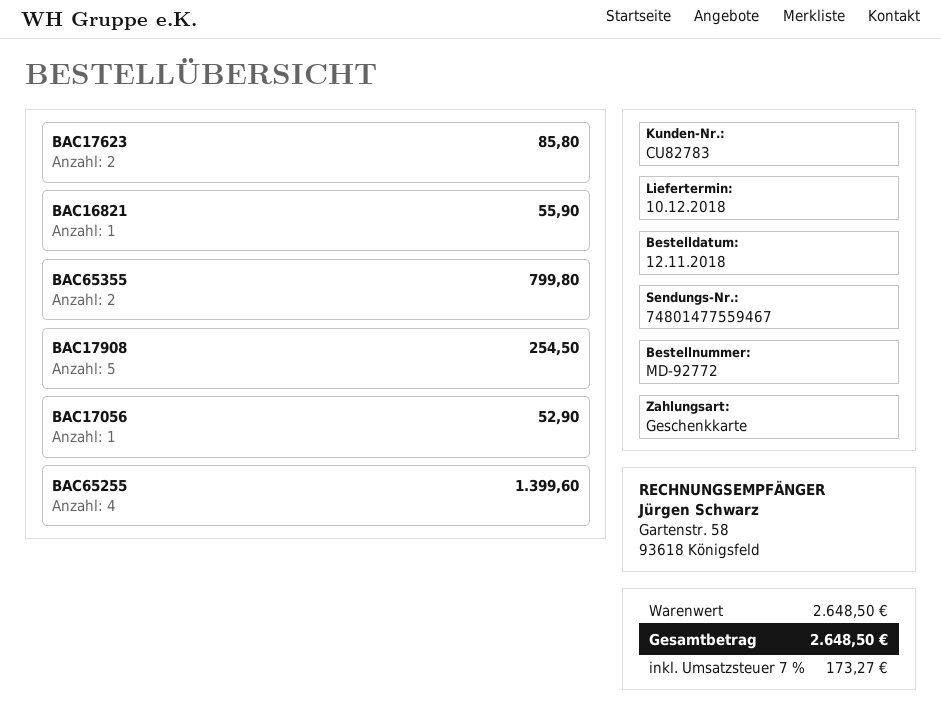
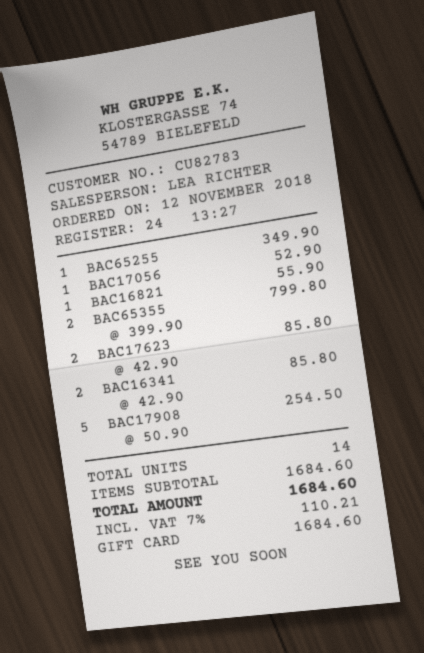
BAC65255: 4 for 1399.60 -> 1 for 349.90
BAC16341: none -> 2 for 85.80
subtotal: 2648.50 -> 1684.60
tax: 7% = 173.27 -> 7% = 110.21
total: 2648.50 -> 1684.60

